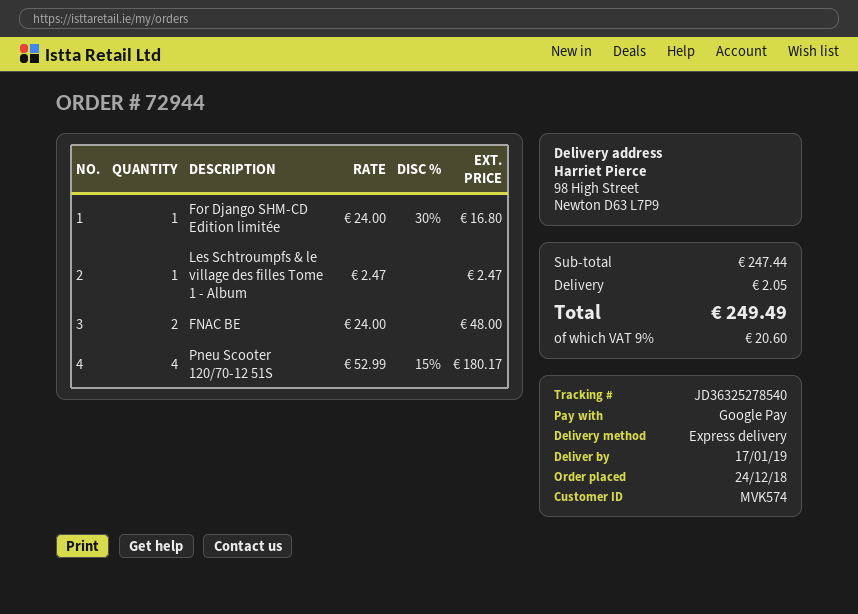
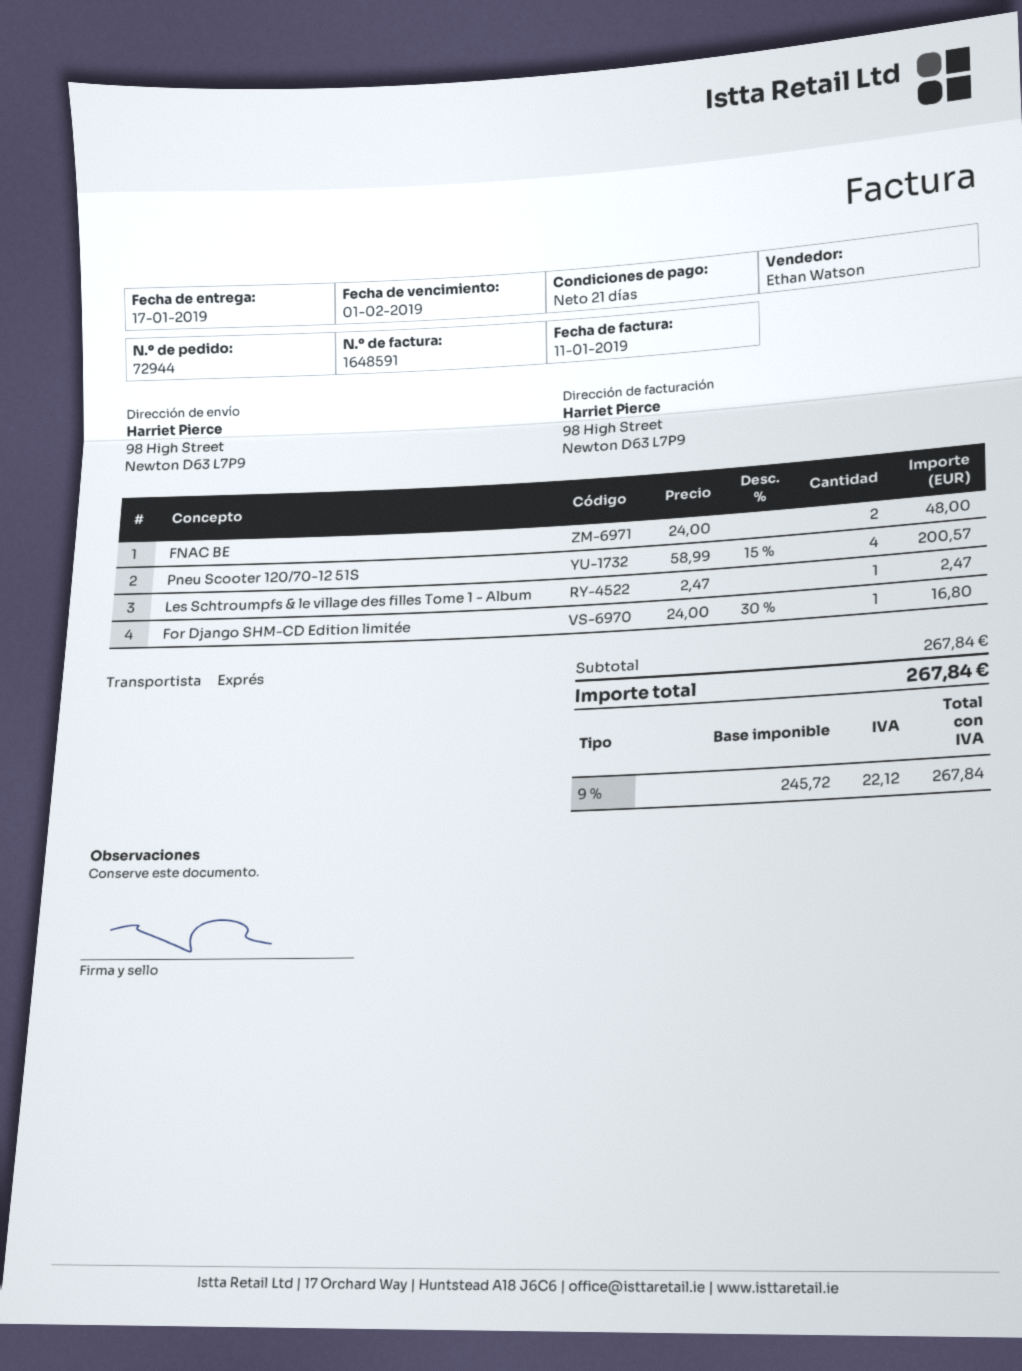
Pneu Scooter 120/70-12 51S: 4 x 52.99 - 15% = 180.17 -> 4 x 58.99 - 15% = 200.57
subtotal: 247.44 -> 267.84
shipping: 2.05 -> none
tax: 9% = 20.60 -> 9% = 22.12
total: 249.49 -> 267.84

